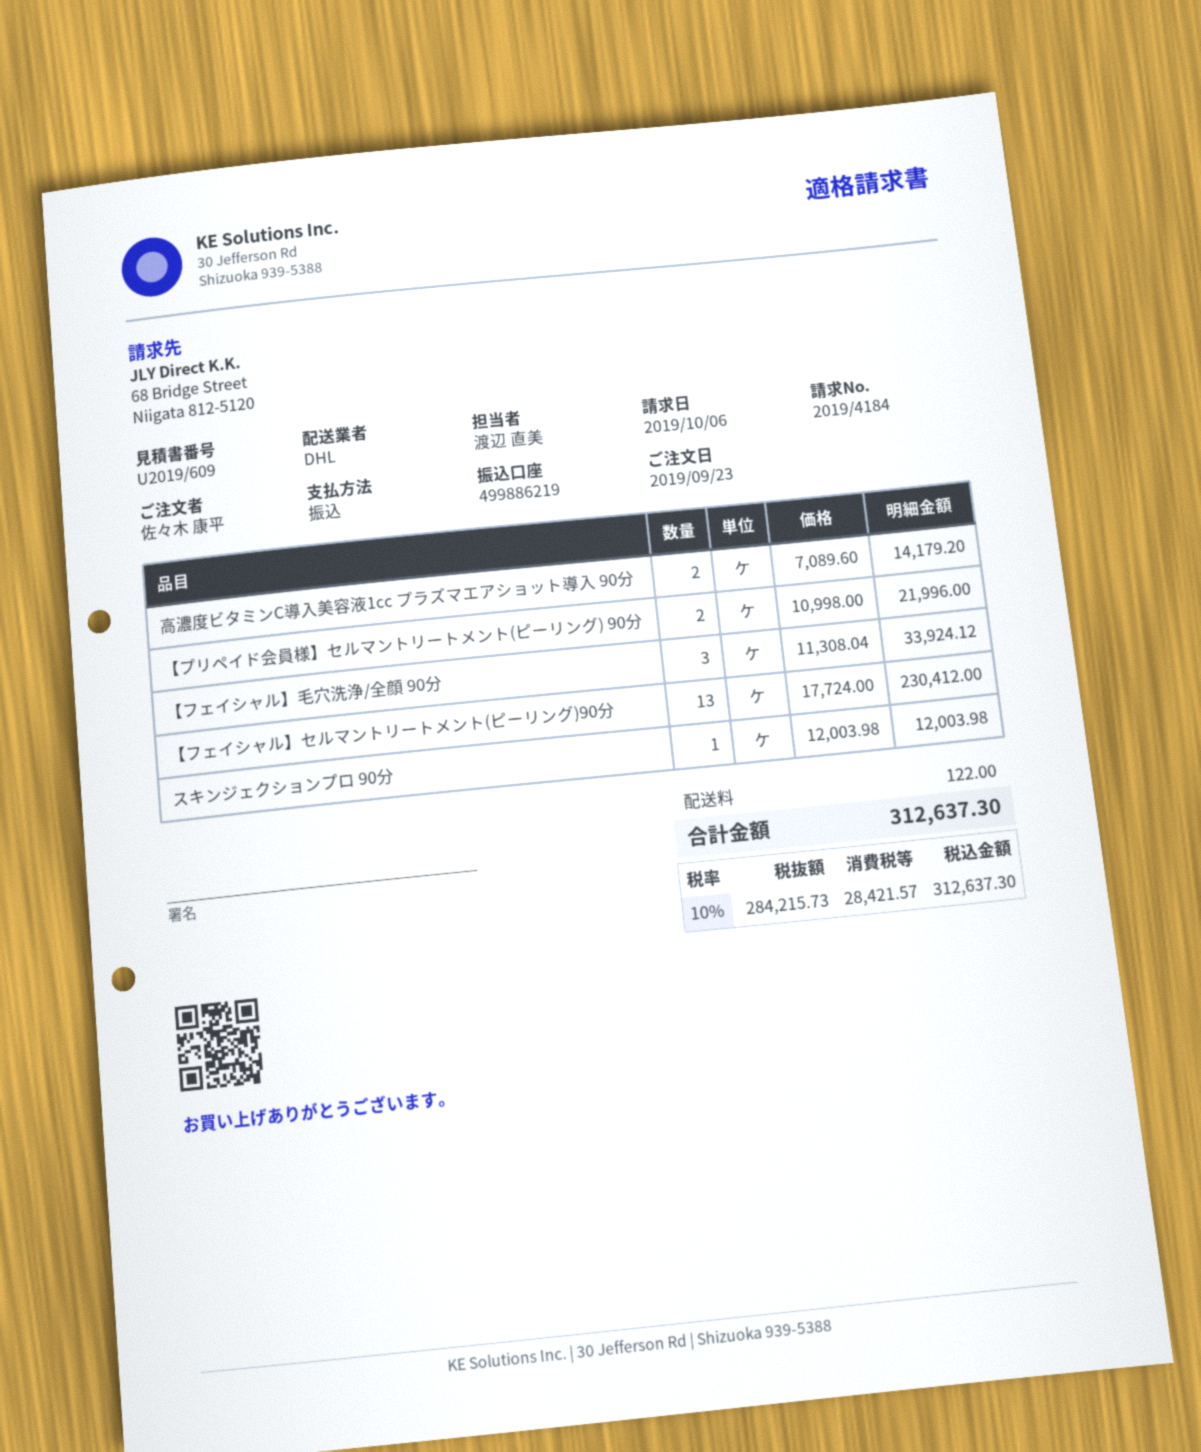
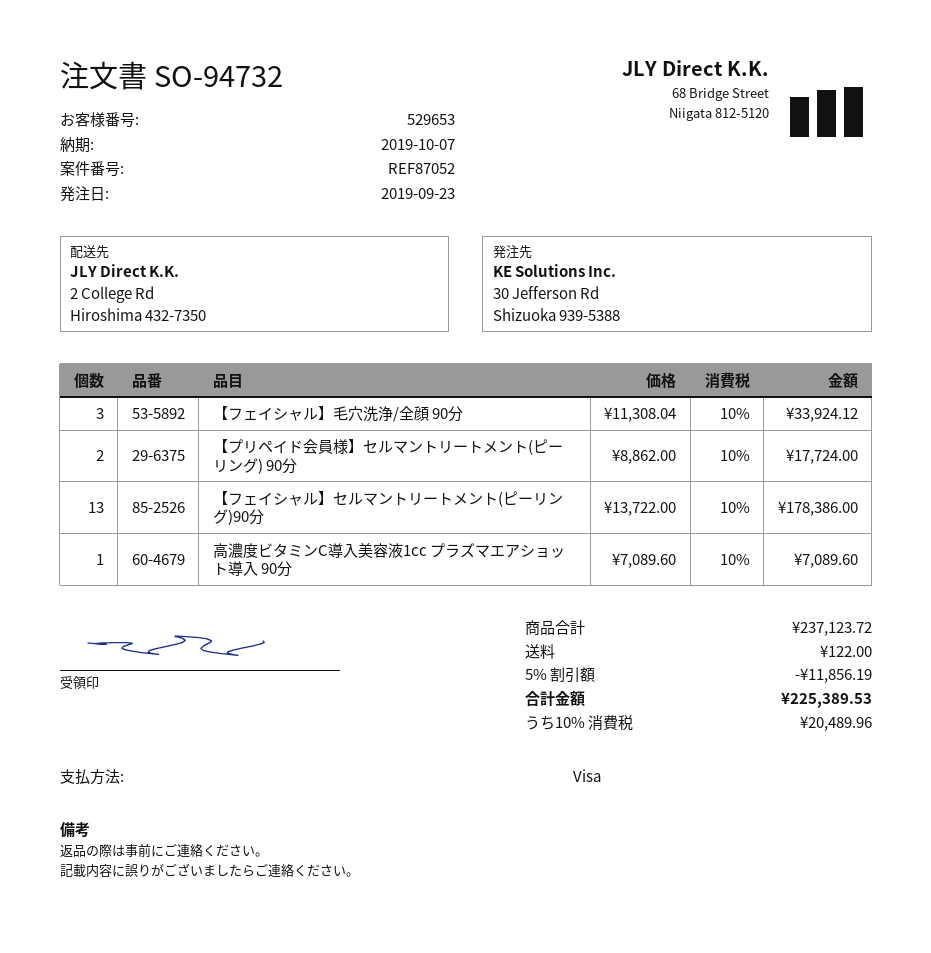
payment method: bank transfer -> Visa
高濃度ビタミンC導入美容液1cc プラズマエアショット導入 90分: 2 x 7089.60 = 14179.20 -> 1 x 7089.60 = 7089.60
【プリペイド会員様】セルマントリートメント(ピーリング) 90分: 2 x 10998.00 = 21996.00 -> 2 x 8862.00 = 17724.00
【フェイシャル】セルマントリートメント(ピーリング)90分: 13 x 17724.00 = 230412.00 -> 13 x 13722.00 = 178386.00
スキンジェクションプロ 90分: 1 x 12003.98 = 12003.98 -> none
discount: none -> 5% = 11856.19
tax: 10% = 28421.57 -> 10% = 20489.96
total: 312637.30 -> 225389.53

